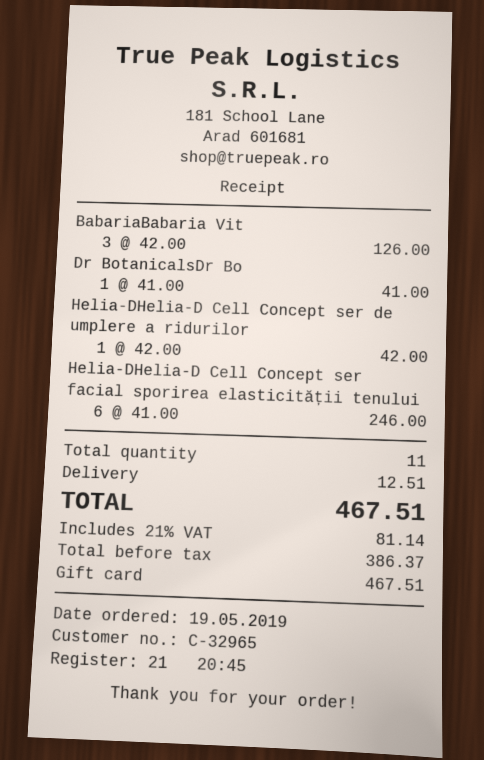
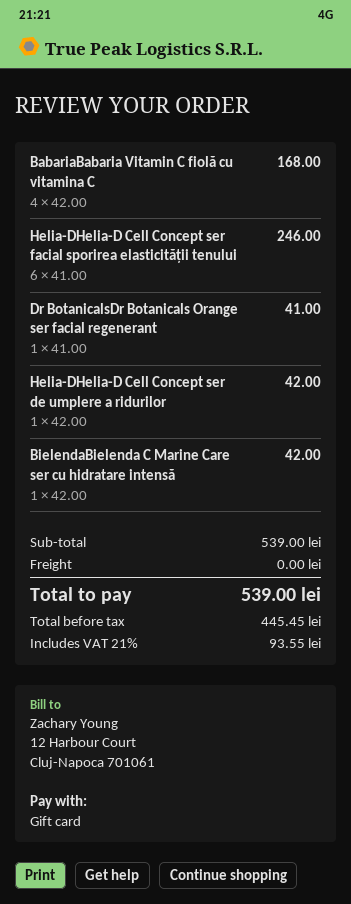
BabariaBabaria Vit: 3 x 42.00 = 126.00 -> 4 x 42.00 = 168.00
BielendaBielenda C Marine Care ser cu hidratare intensă: none -> 1 x 42.00 = 42.00
shipping: 12.51 -> 0.00
net: 386.37 -> 445.45
tax: 21% = 81.14 -> 21% = 93.55
total: 467.51 -> 539.00

